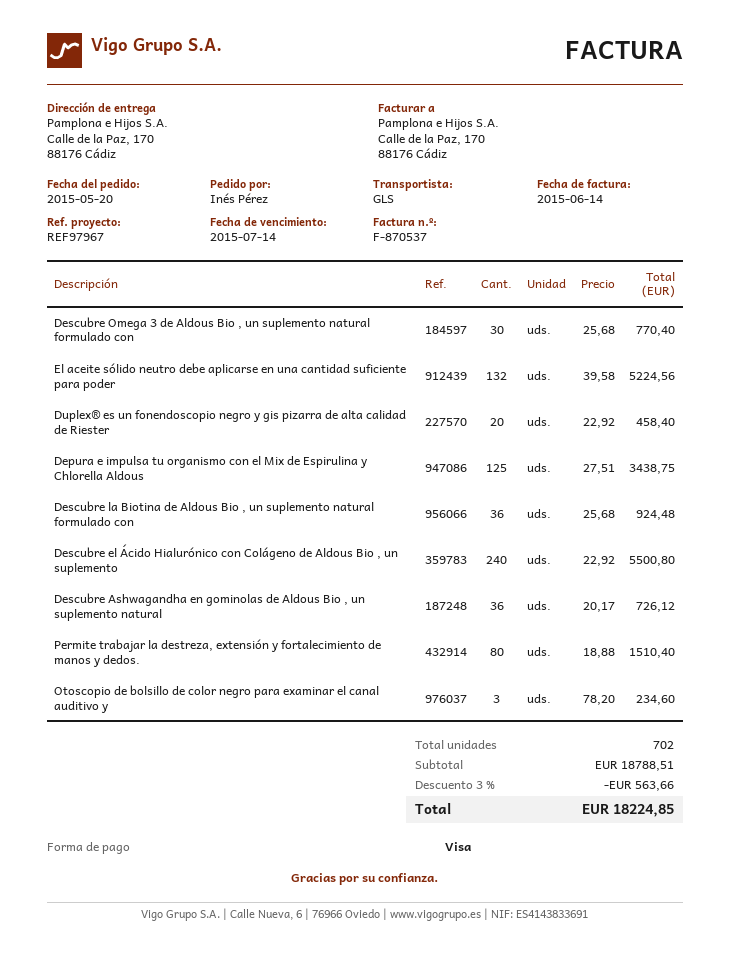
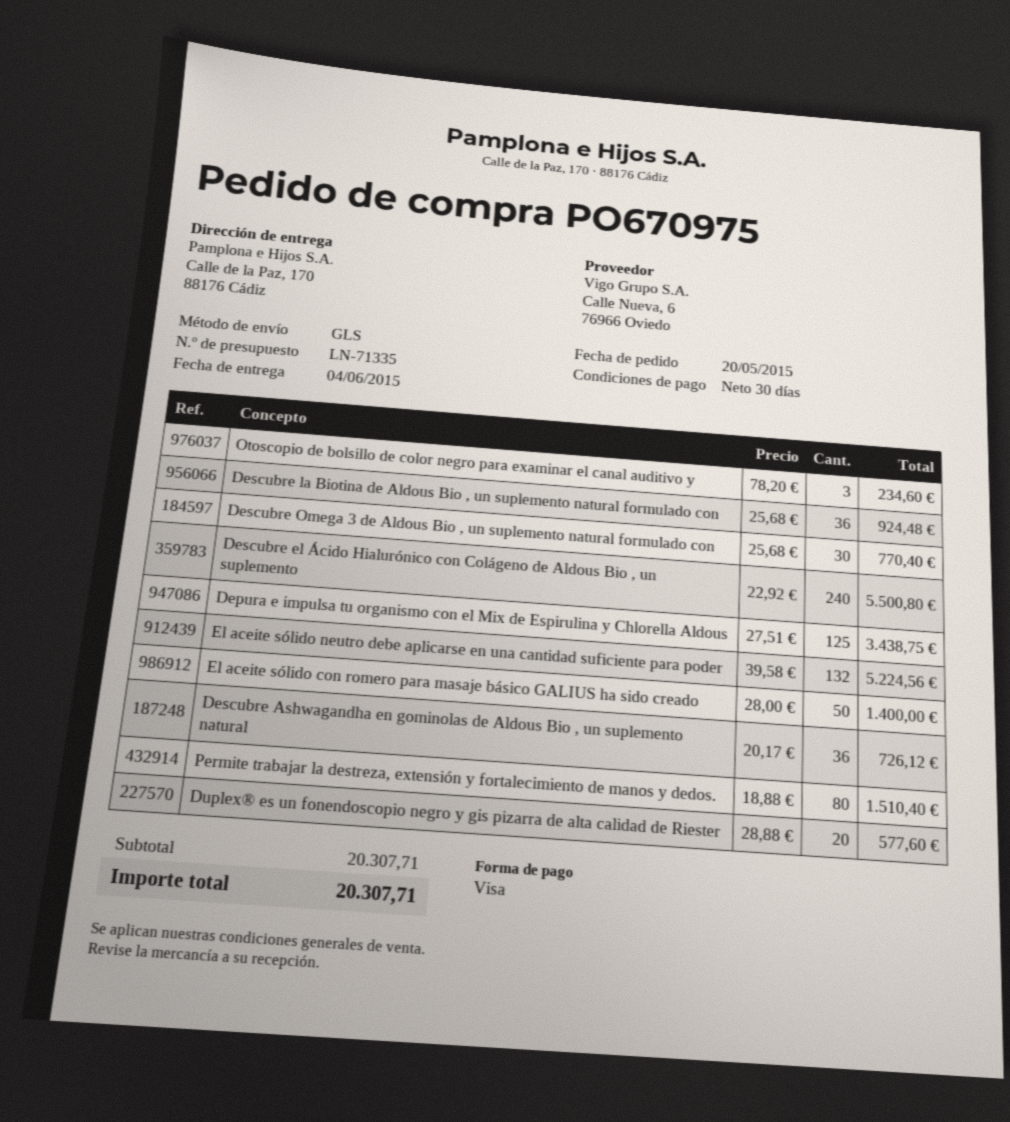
Duplex® es un fonendoscopio negro y gis pizarra de alta calidad de Riester: 20 x 22.92 = 458.40 -> 20 x 28.88 = 577.60
El aceite sólido con romero para masaje básico GALIUS ha sido creado: none -> 50 x 28.00 = 1400.00
subtotal: 18788.51 -> 20307.71
discount: 3% = 563.66 -> none
total: 18224.85 -> 20307.71

